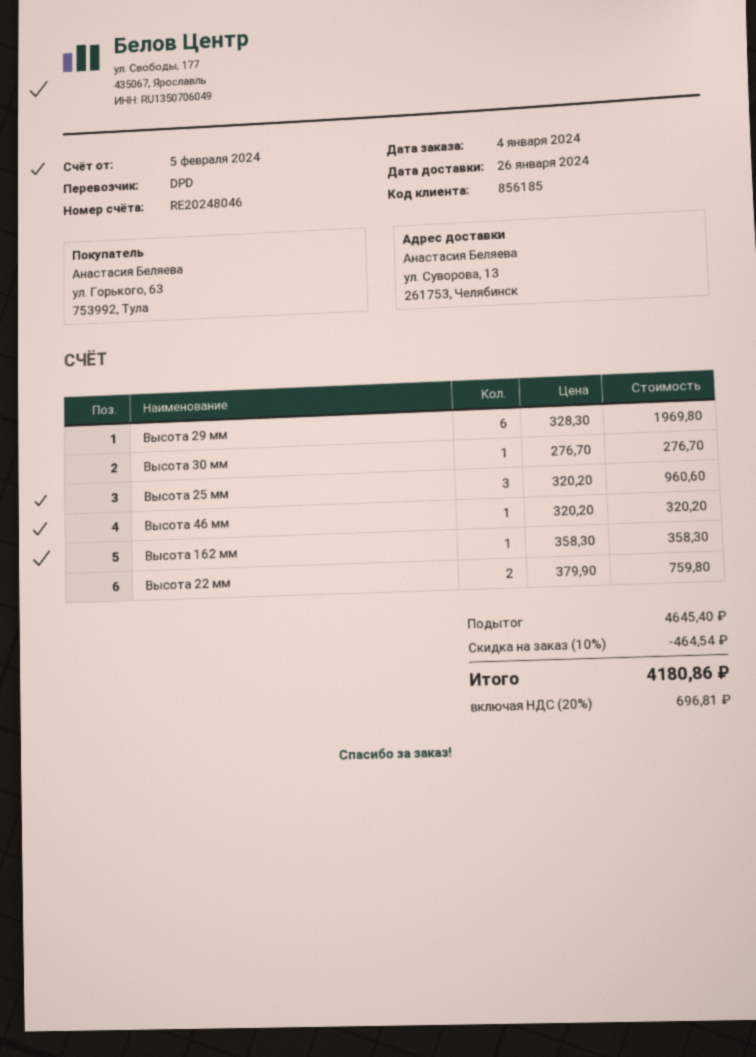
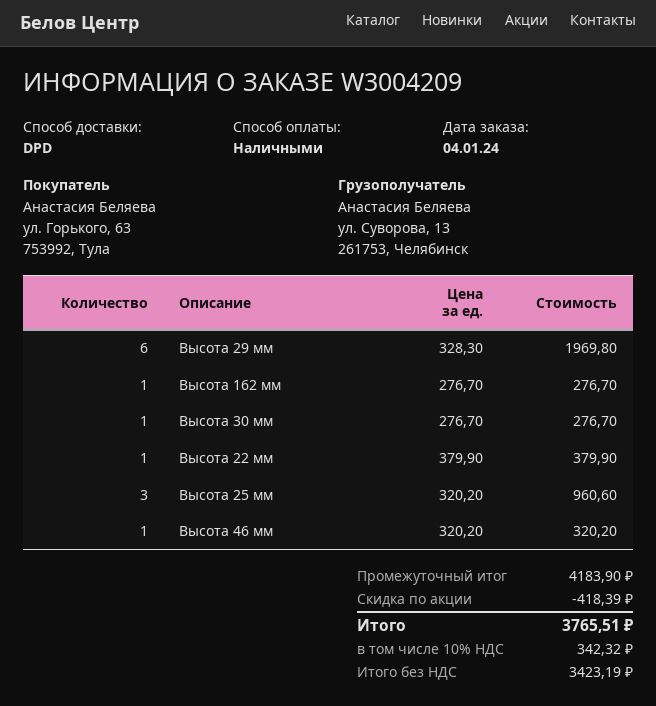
Высота 162 мм: 1 x 358.30 = 358.30 -> 1 x 276.70 = 276.70
Высота 22 мм: 2 x 379.90 = 759.80 -> 1 x 379.90 = 379.90
subtotal: 4645.40 -> 4183.90
discount: 464.54 -> 418.39
tax: 20% = 696.81 -> 10% = 342.32
total: 4180.86 -> 3765.51

